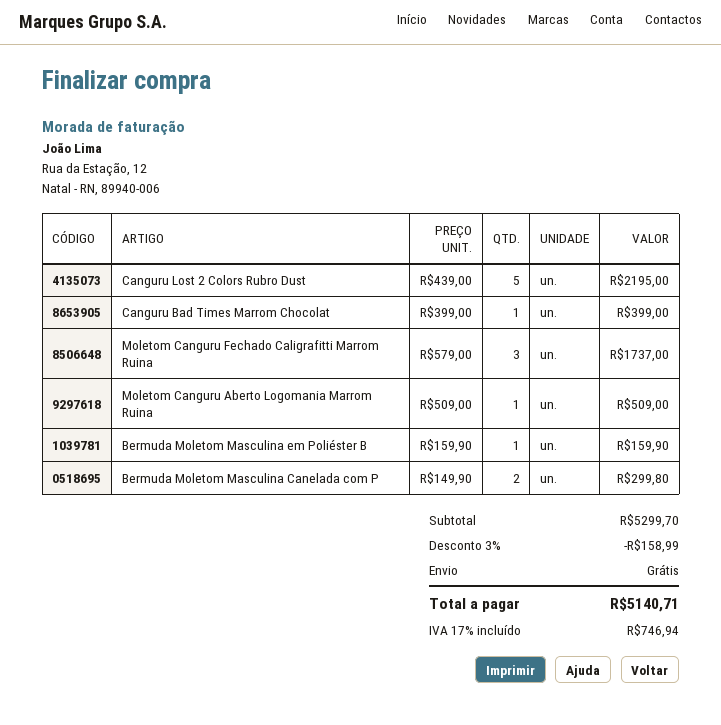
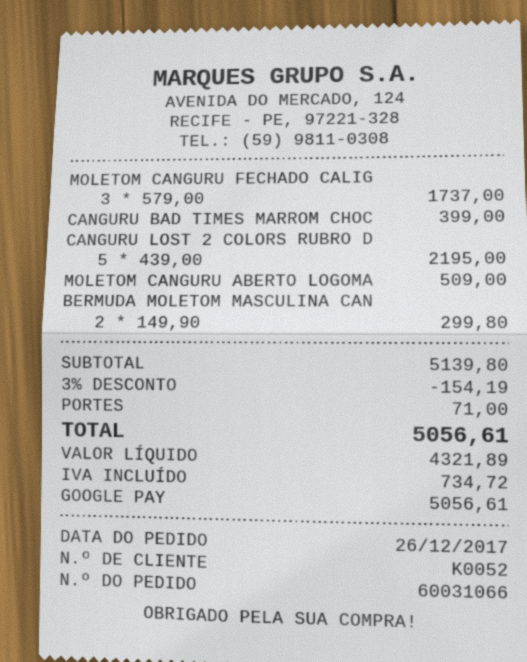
Bermuda Moletom Masculina em Poliéster B: 1 x 159.90 = 159.90 -> none
subtotal: 5299.70 -> 5139.80
discount: 3% = 158.99 -> 3% = 154.19
shipping: 0.00 -> 71.00
tax: 746.94 -> 734.72
total: 5140.71 -> 5056.61

